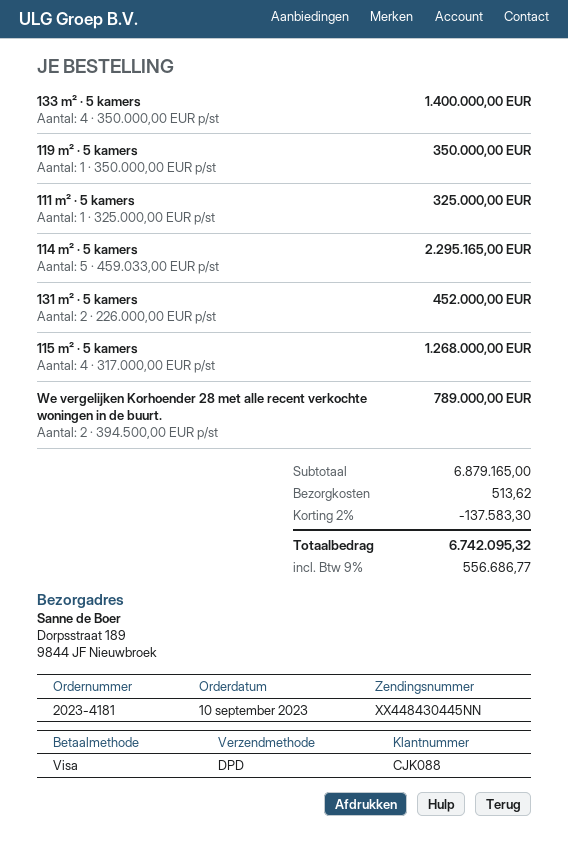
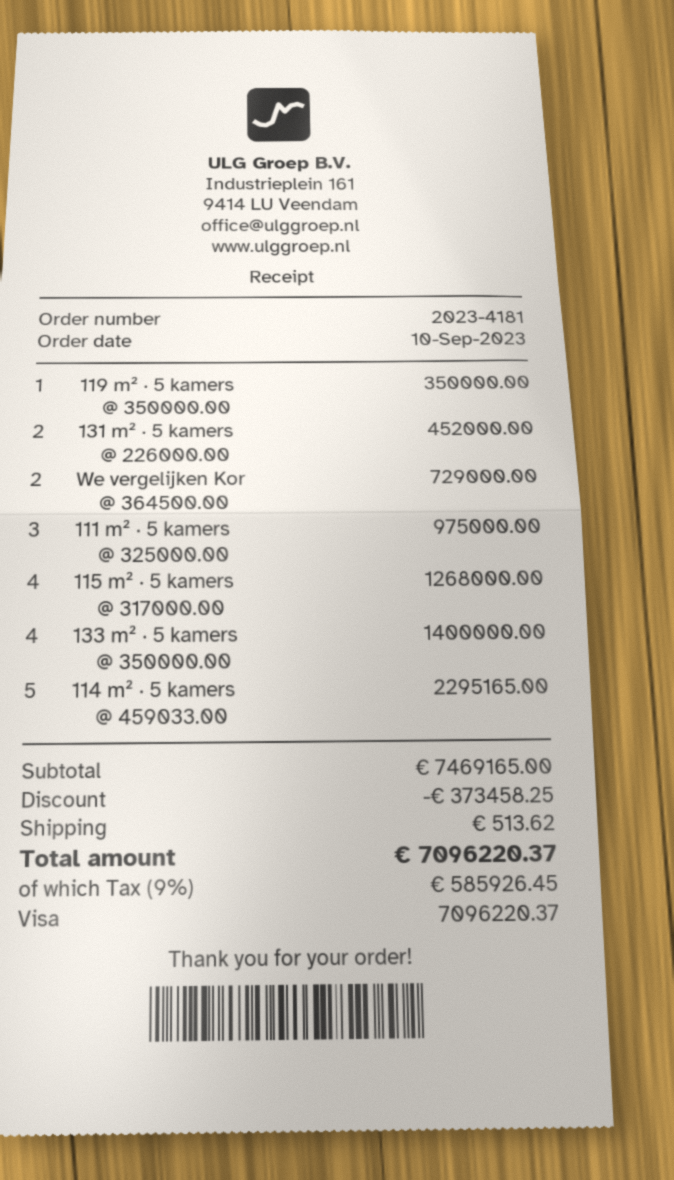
111 m² · 5 kamers: 1 x 325000.00 = 325000.00 -> 3 x 325000.00 = 975000.00
We vergelijken Korhoender 28 met alle recent verkochte woningen in de buurt.: 2 x 394500.00 = 789000.00 -> 2 x 364500.00 = 729000.00
subtotal: 6879165.00 -> 7469165.00
discount: 137583.30 -> 373458.25
tax: 9% = 556686.77 -> 9% = 585926.45
total: 6742095.32 -> 7096220.37

